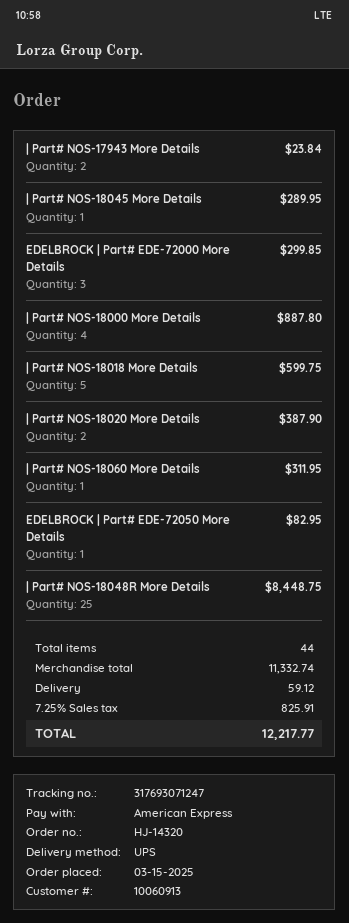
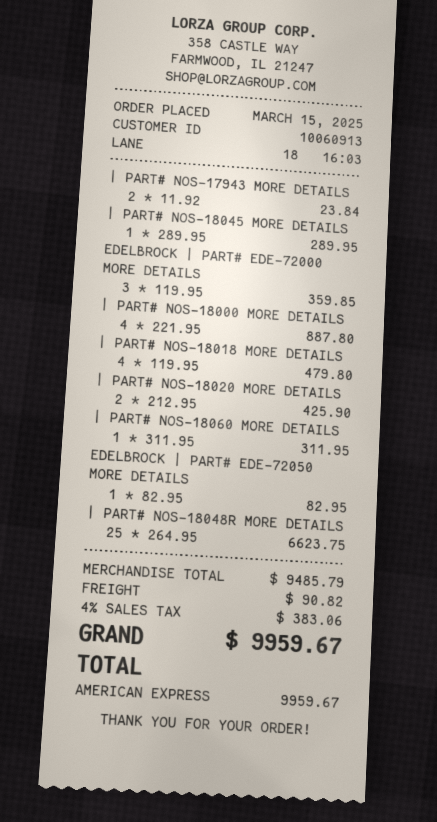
EDELBROCK | Part# EDE-72000 More Details: 3 for 299.85 -> 3 for 359.85
| Part# NOS-18018 More Details: 5 for 599.75 -> 4 for 479.80
| Part# NOS-18020 More Details: 2 for 387.90 -> 2 for 425.90
| Part# NOS-18048R More Details: 25 for 8448.75 -> 25 for 6623.75
subtotal: 11332.74 -> 9485.79
shipping: 59.12 -> 90.82
tax: 7.25% = 825.91 -> 4% = 383.06
total: 12217.77 -> 9959.67

